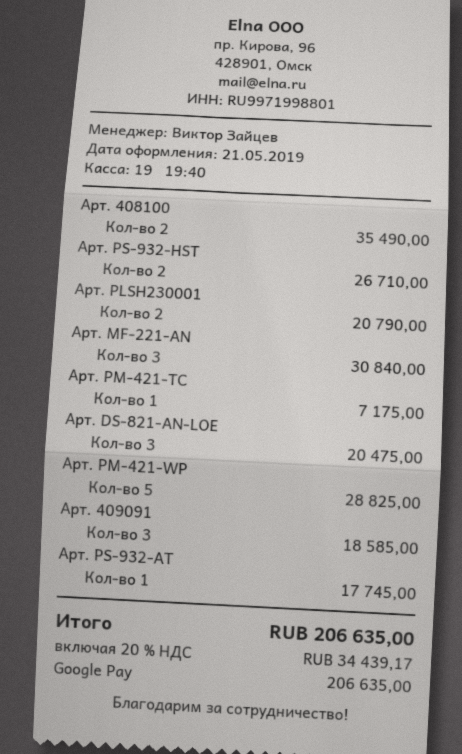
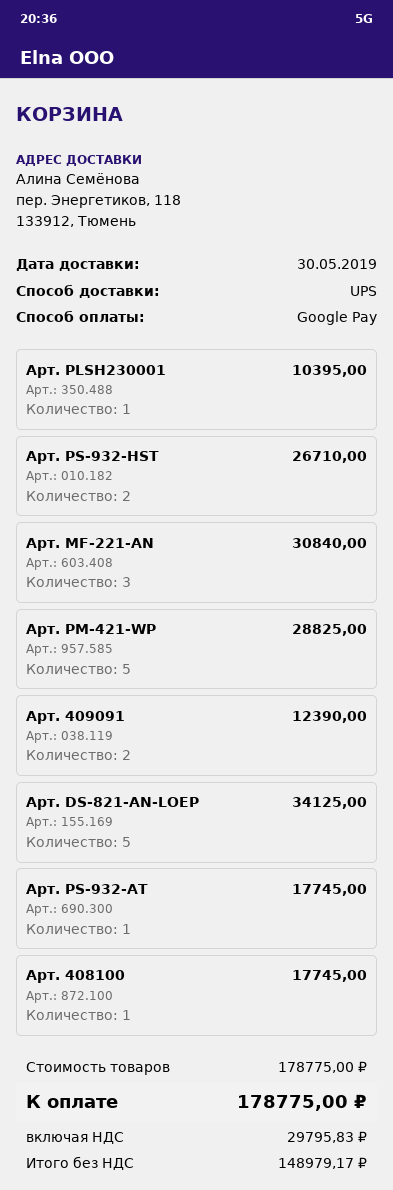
Арт. 408100: 2 for 35490.00 -> 1 for 17745.00
Арт. PLSH230001: 2 for 20790.00 -> 1 for 10395.00
Арт. PM-421-TC: 1 for 7175.00 -> none
Арт. DS-821-AN-LOE: 3 for 20475.00 -> 5 for 34125.00
Арт. 409091: 3 for 18585.00 -> 2 for 12390.00
tax: 34439.17 -> 29795.83
total: 206635.00 -> 178775.00

